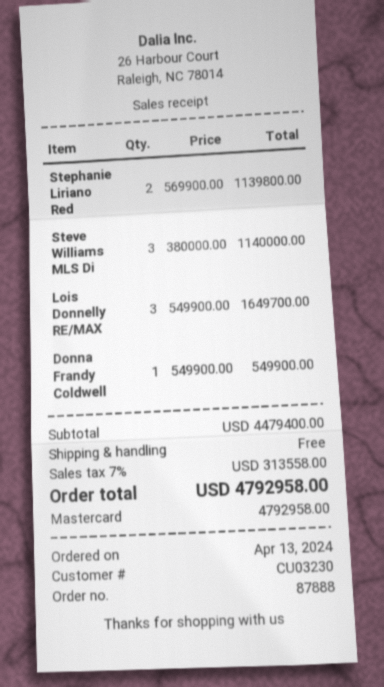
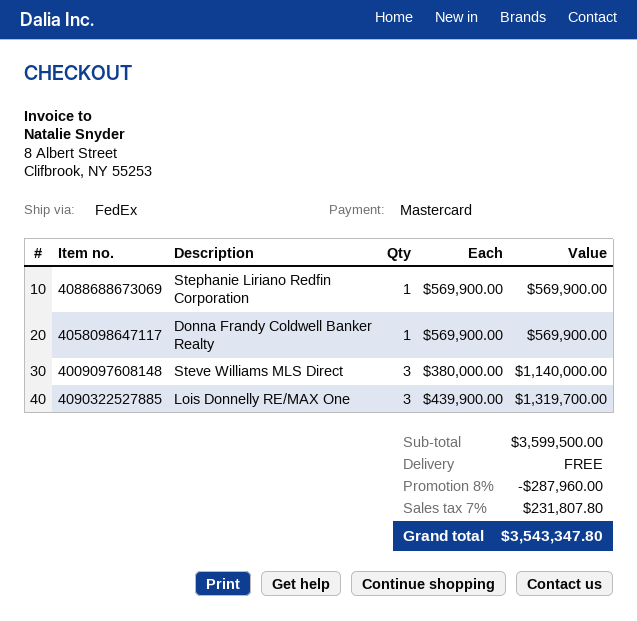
Stephanie Liriano Red: 2 x 569900.00 = 1139800.00 -> 1 x 569900.00 = 569900.00
Lois Donnelly RE/MAX: 3 x 549900.00 = 1649700.00 -> 3 x 439900.00 = 1319700.00
Donna Frandy Coldwell: 1 x 549900.00 = 549900.00 -> 1 x 569900.00 = 569900.00
subtotal: 4479400.00 -> 3599500.00
discount: none -> 8% = 287960.00
tax: 7% = 313558.00 -> 7% = 231807.80
total: 4792958.00 -> 3543347.80

